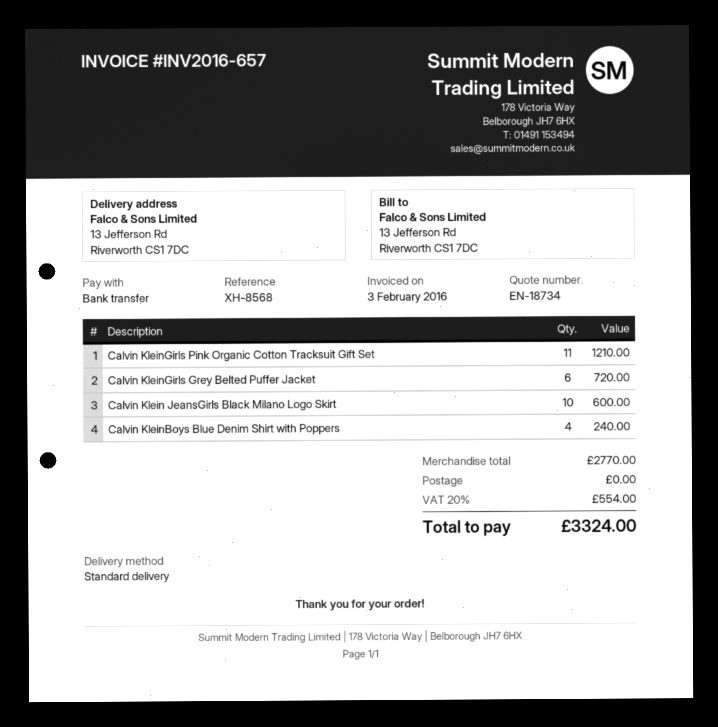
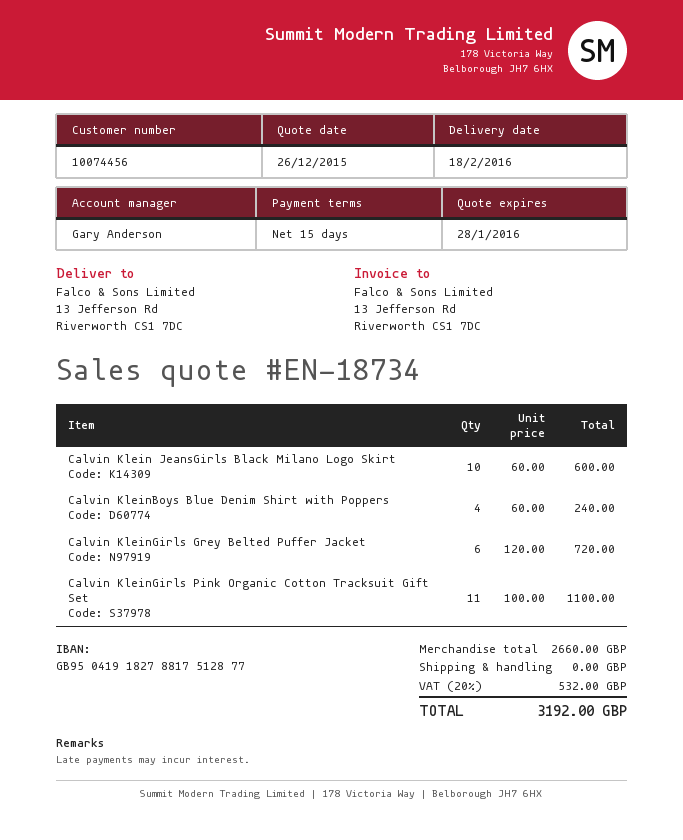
Calvin KleinGirls Pink Organic Cotton Tracksuit Gift Set: 11 for 1210.00 -> 11 for 1100.00
subtotal: 2770.00 -> 2660.00
tax: 20% = 554.00 -> 20% = 532.00
total: 3324.00 -> 3192.00

